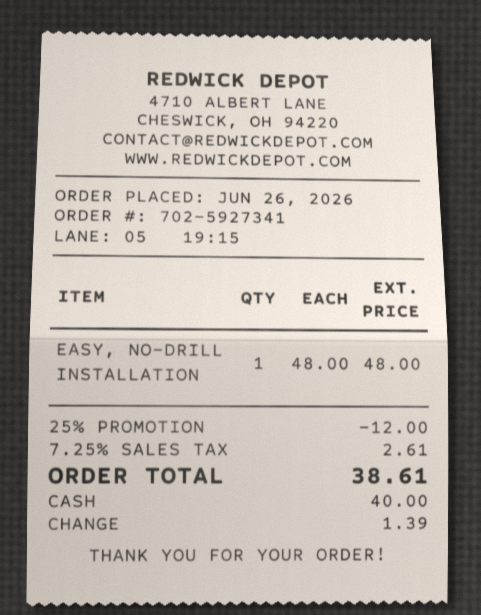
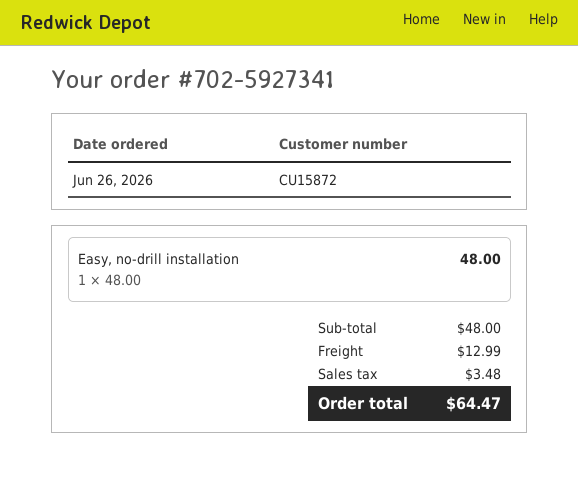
discount: 25% = 12.00 -> none
shipping: none -> 12.99
tax: 2.61 -> 3.48
total: 38.61 -> 64.47

